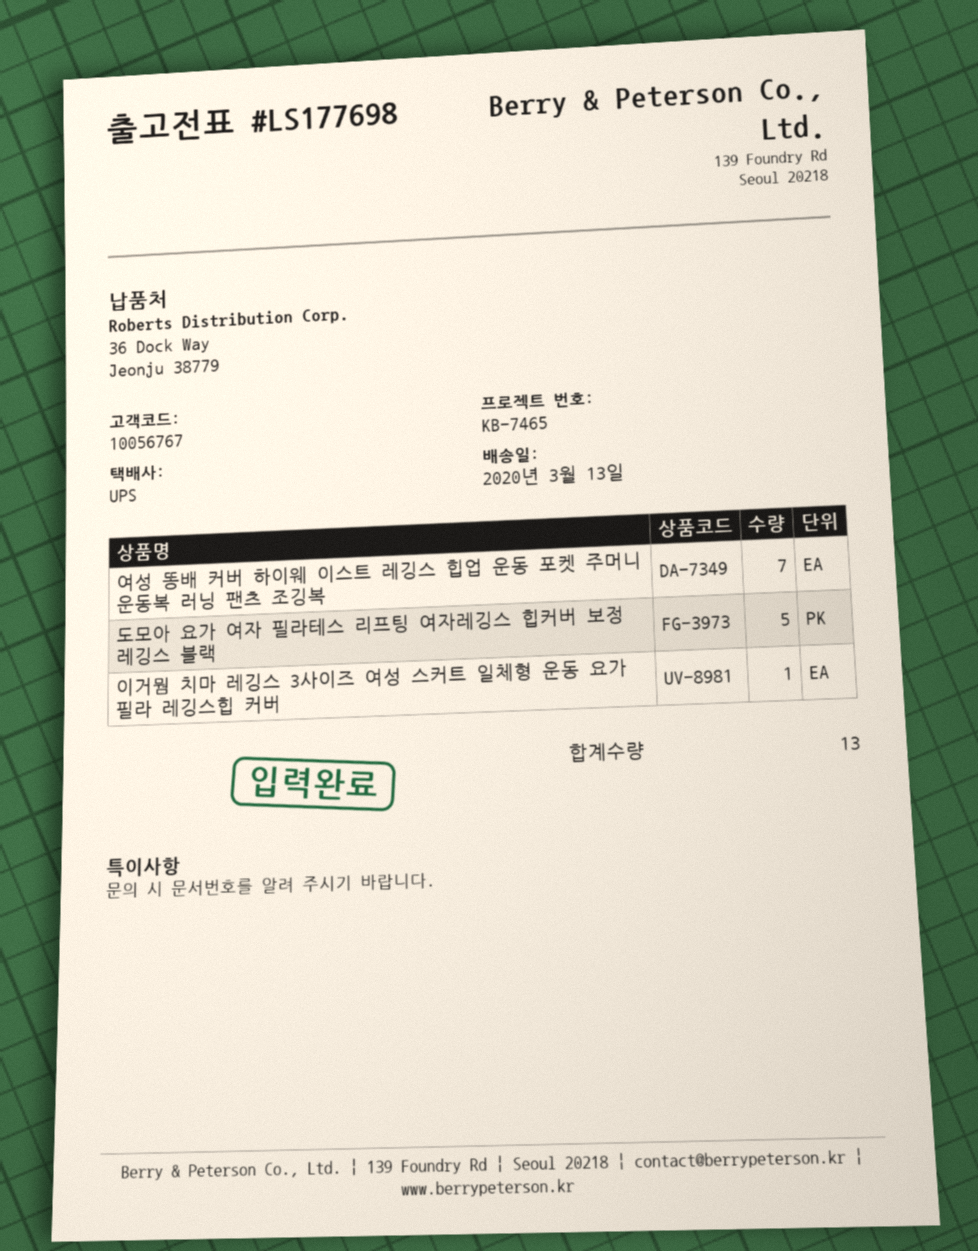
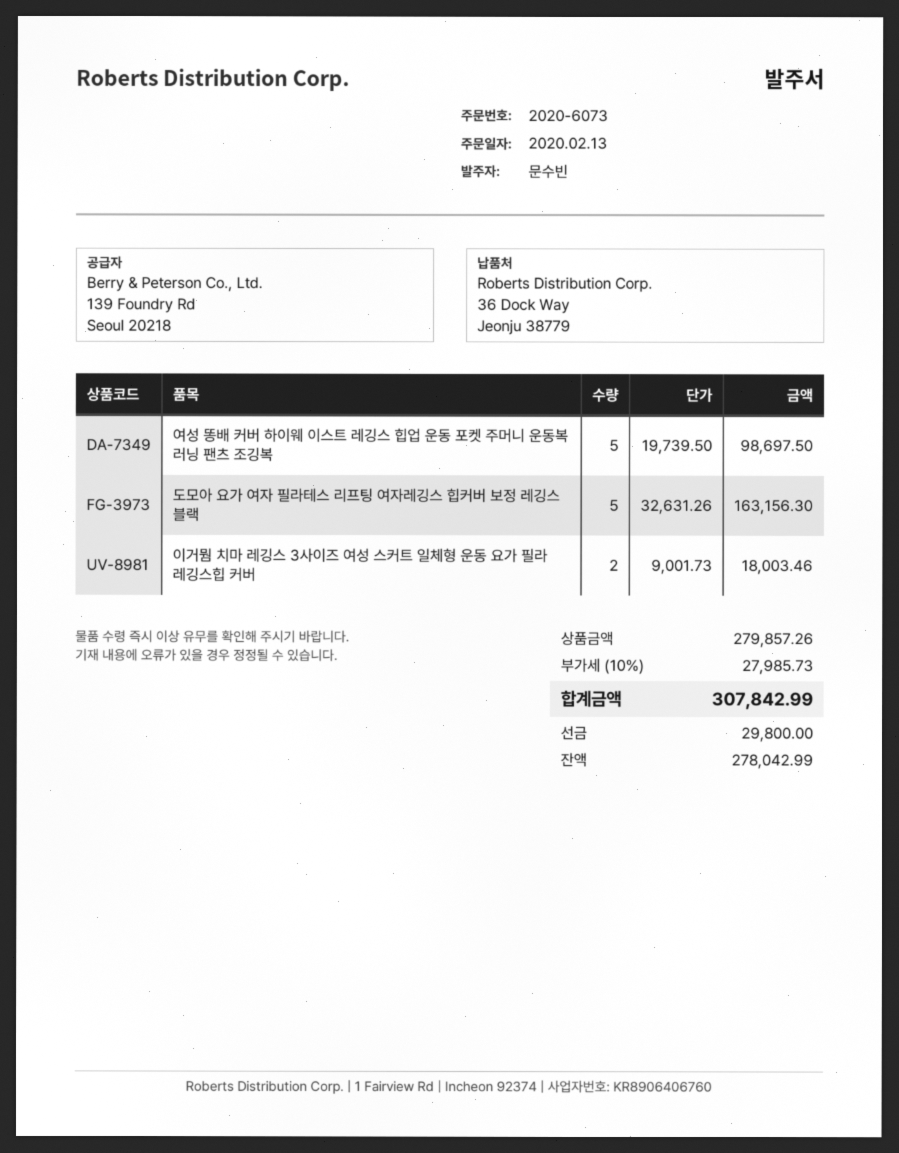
여성 똥배 커버 하이웨 이스트 레깅스 힙업 운동 포켓 주머니 운동복 러닝 팬츠 조깅복: 7 -> 5
이거뭠 치마 레깅스 3사이즈 여성 스커트 일체형 운동 요가 필라 레깅스힙 커버: 1 -> 2

